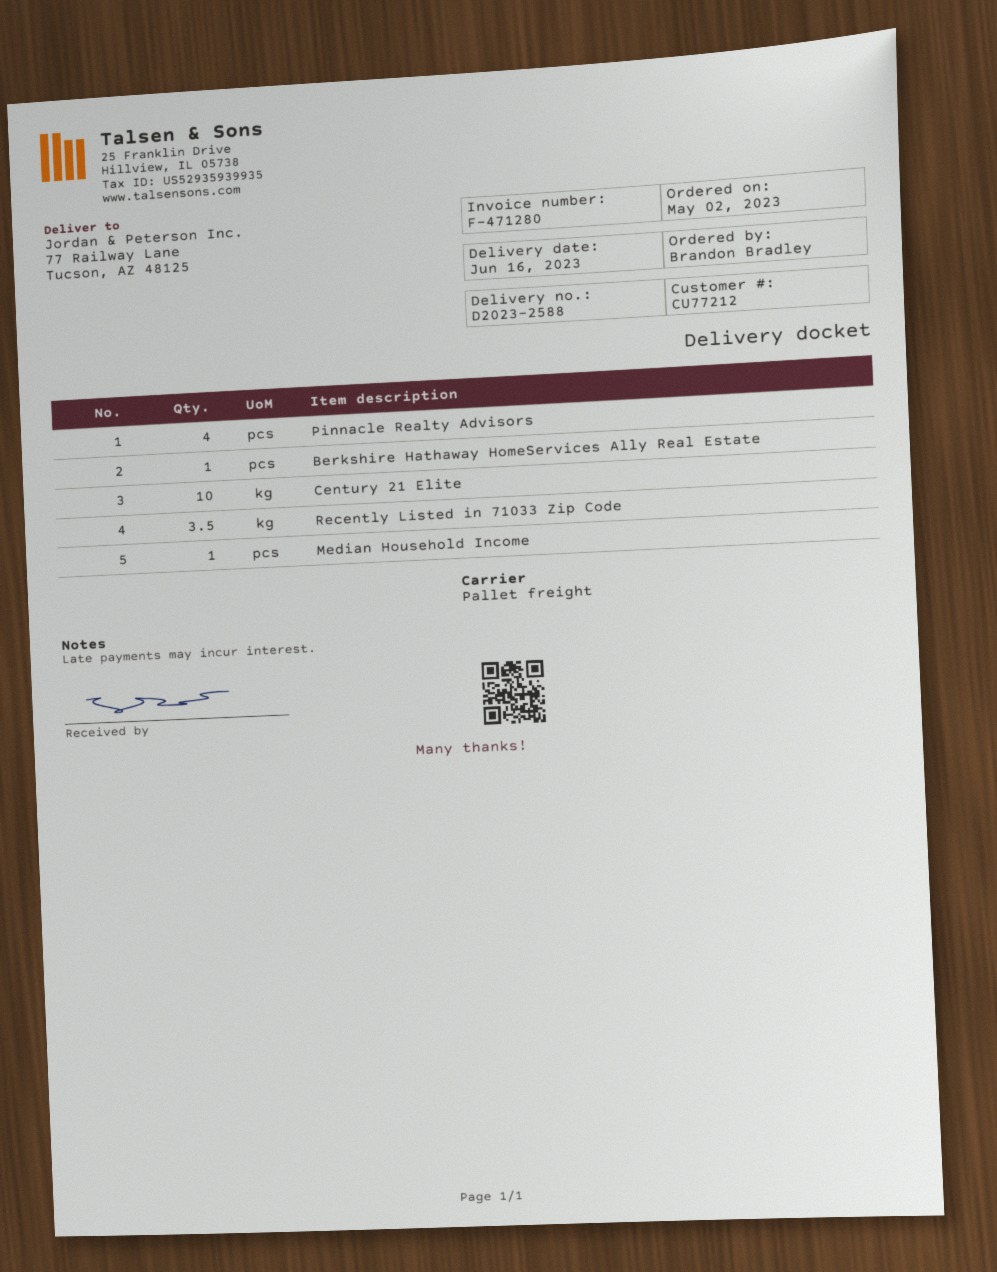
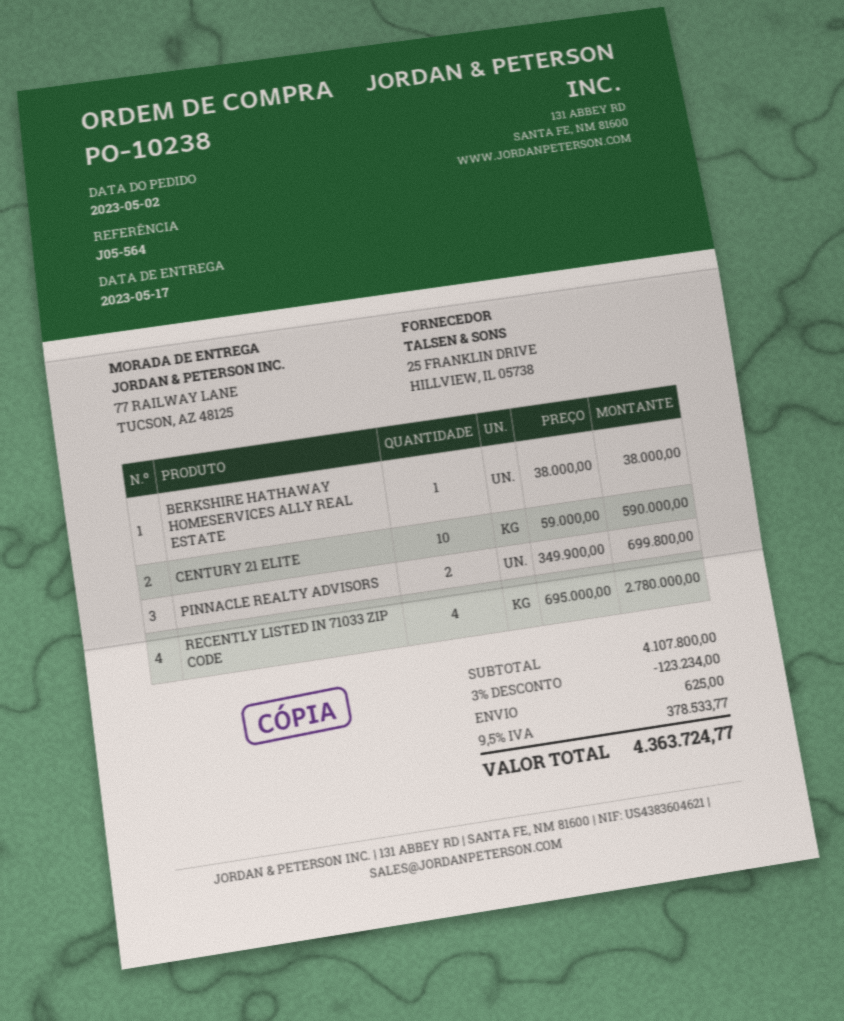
delivery date: 2023-06-16 -> 2023-05-17
Pinnacle Realty Advisors: 4 -> 2
Recently Listed in 71033 Zip Code: 3.5 -> 4
Median Household Income: 1 -> none

